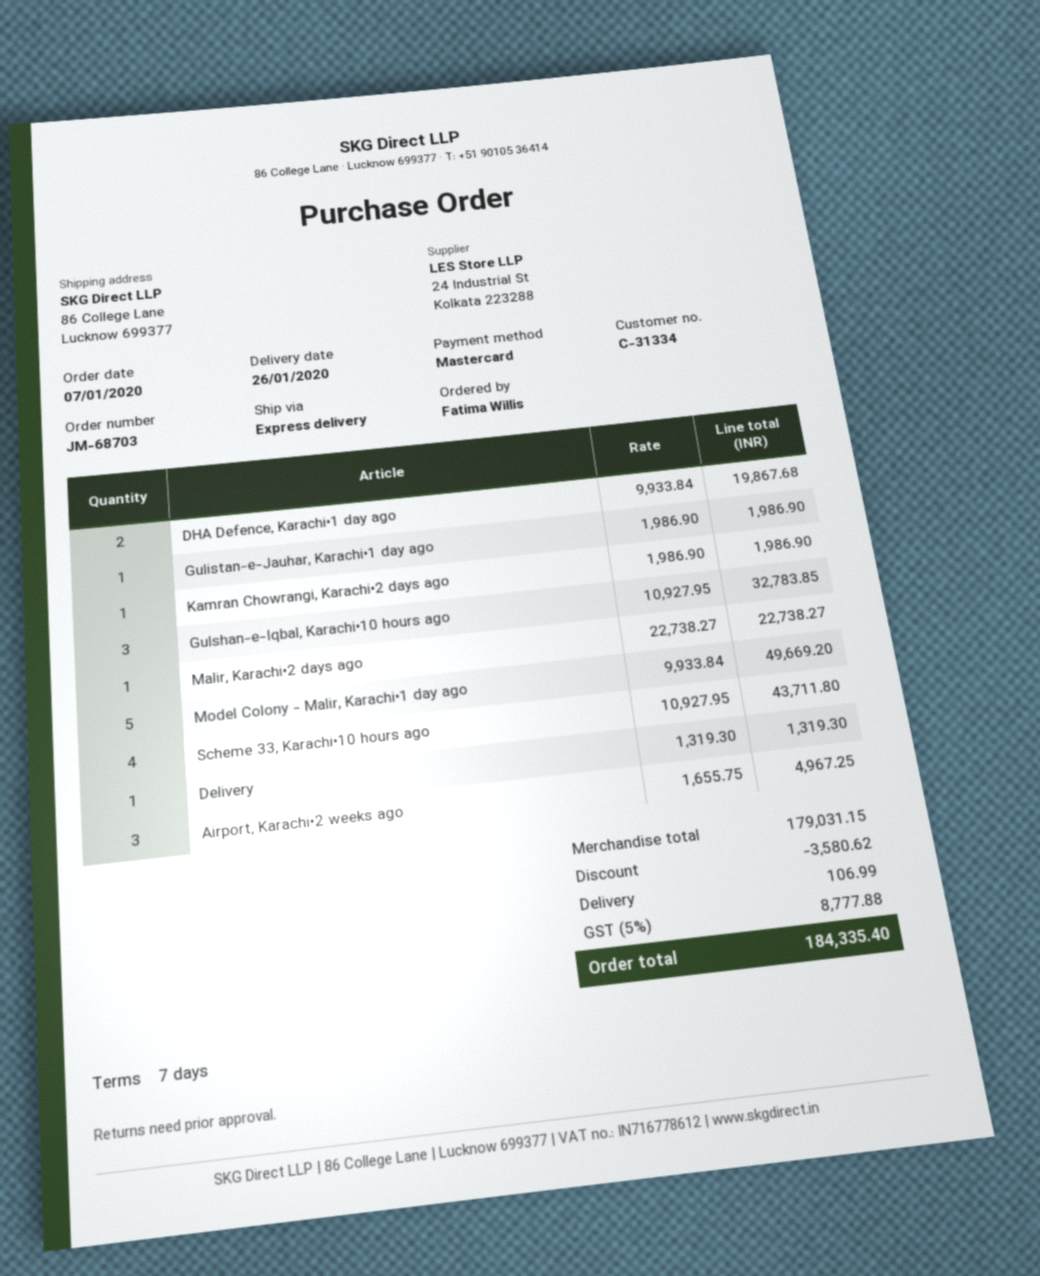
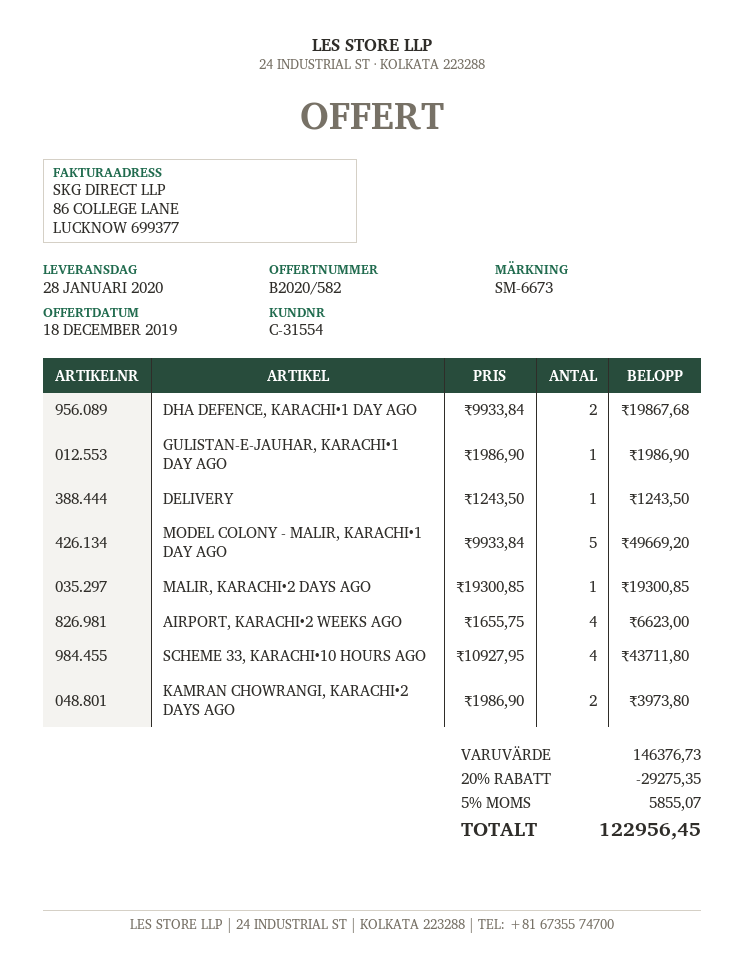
delivery date: 2020-01-26 -> 2020-01-28
customer number: C-31334 -> C-31554
Kamran Chowrangi, Karachi•2 days ago: 1 x 1986.90 = 1986.90 -> 2 x 1986.90 = 3973.80
Gulshan-e-Iqbal, Karachi•10 hours ago: 3 x 10927.95 = 32783.85 -> none
Malir, Karachi•2 days ago: 1 x 22738.27 = 22738.27 -> 1 x 19300.85 = 19300.85
Delivery: 1 x 1319.30 = 1319.30 -> 1 x 1243.50 = 1243.50
Airport, Karachi•2 weeks ago: 3 x 1655.75 = 4967.25 -> 4 x 1655.75 = 6623.00
subtotal: 179031.15 -> 146376.73
discount: 3580.62 -> 29275.35
shipping: 106.99 -> none
tax: 5% = 8777.88 -> 5% = 5855.07
total: 184335.40 -> 122956.45

